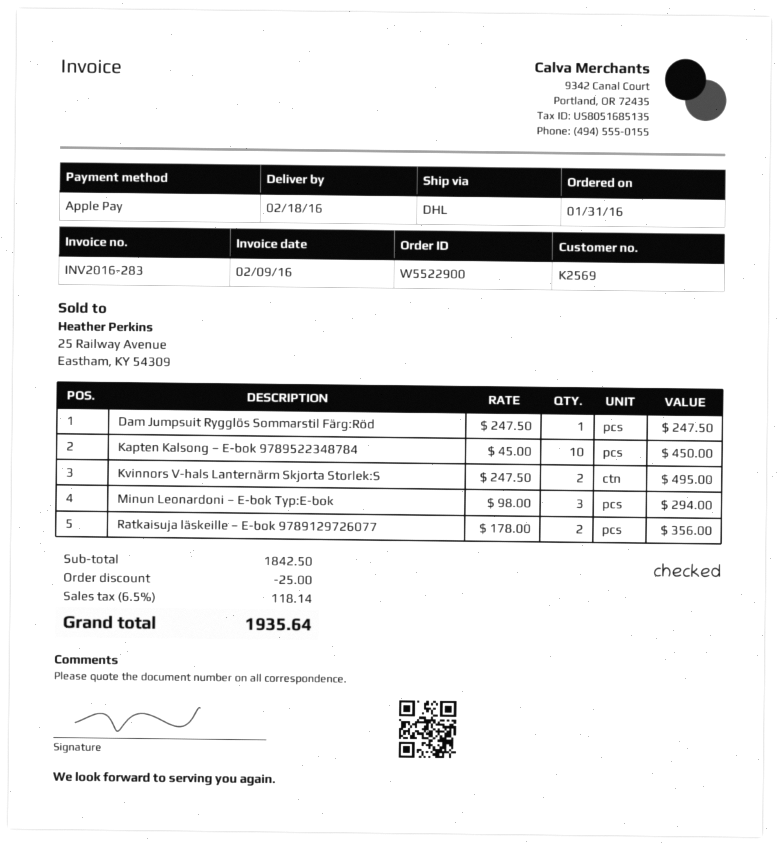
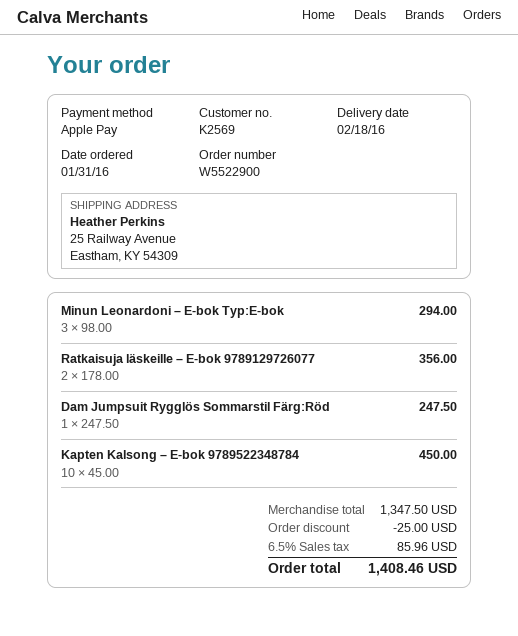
Kvinnors V-hals Lanternärm Skjorta Storlek:S: 2 x 247.50 = 495.00 -> none
subtotal: 1842.50 -> 1347.50
tax: 6.5% = 118.14 -> 6.5% = 85.96
total: 1935.64 -> 1408.46

